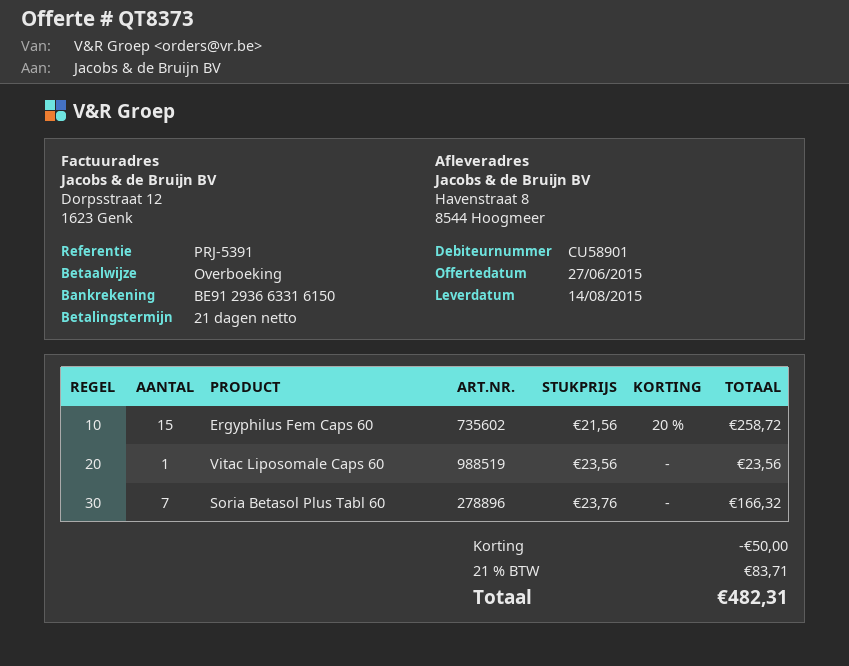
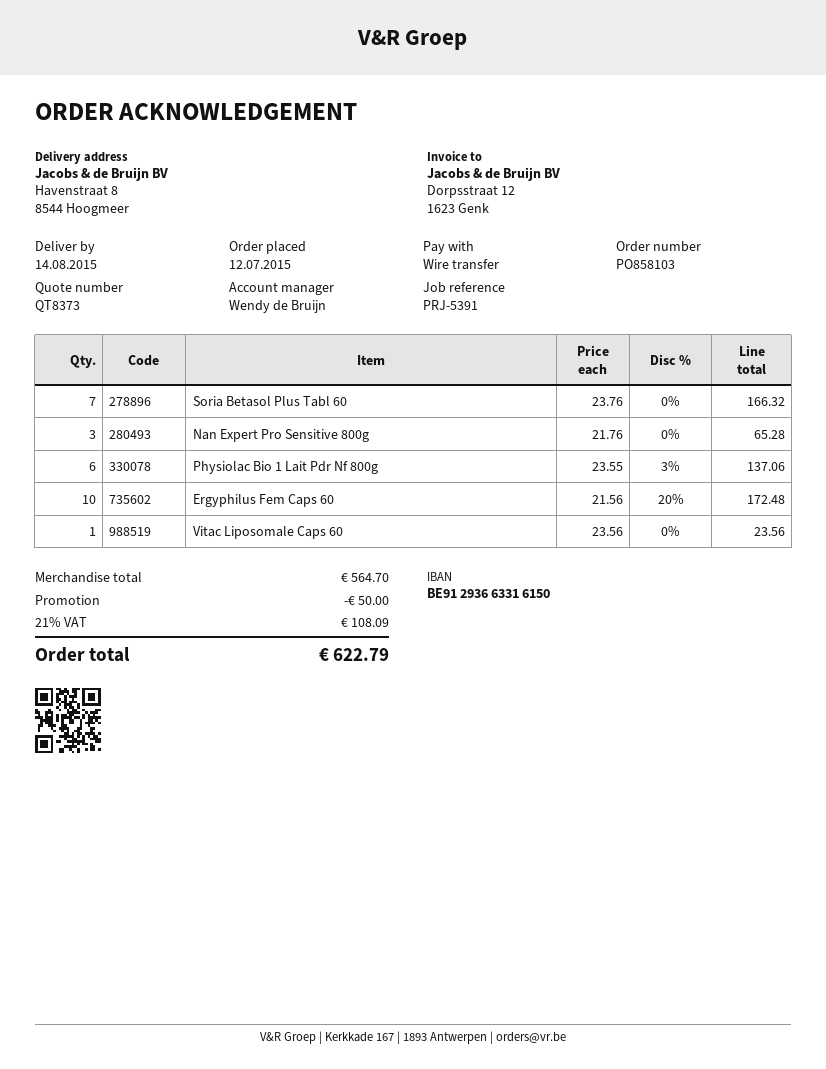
Ergyphilus Fem Caps 60: 15 x 21.56 - 20% = 258.72 -> 10 x 21.56 - 20% = 172.48
Nan Expert Pro Sensitive 800g: none -> 3 x 21.76 = 65.28
Physiolac Bio 1 Lait Pdr Nf 800g: none -> 6 x 23.55 - 3% = 137.06
tax: 21% = 83.71 -> 21% = 108.09
total: 482.31 -> 622.79

